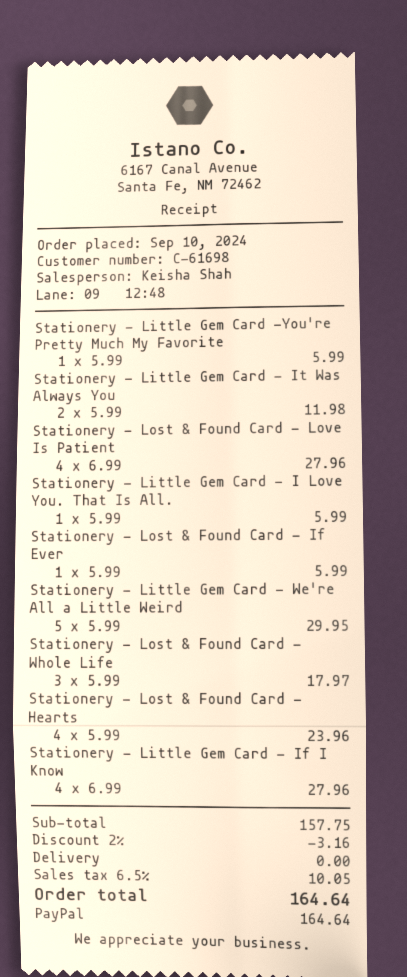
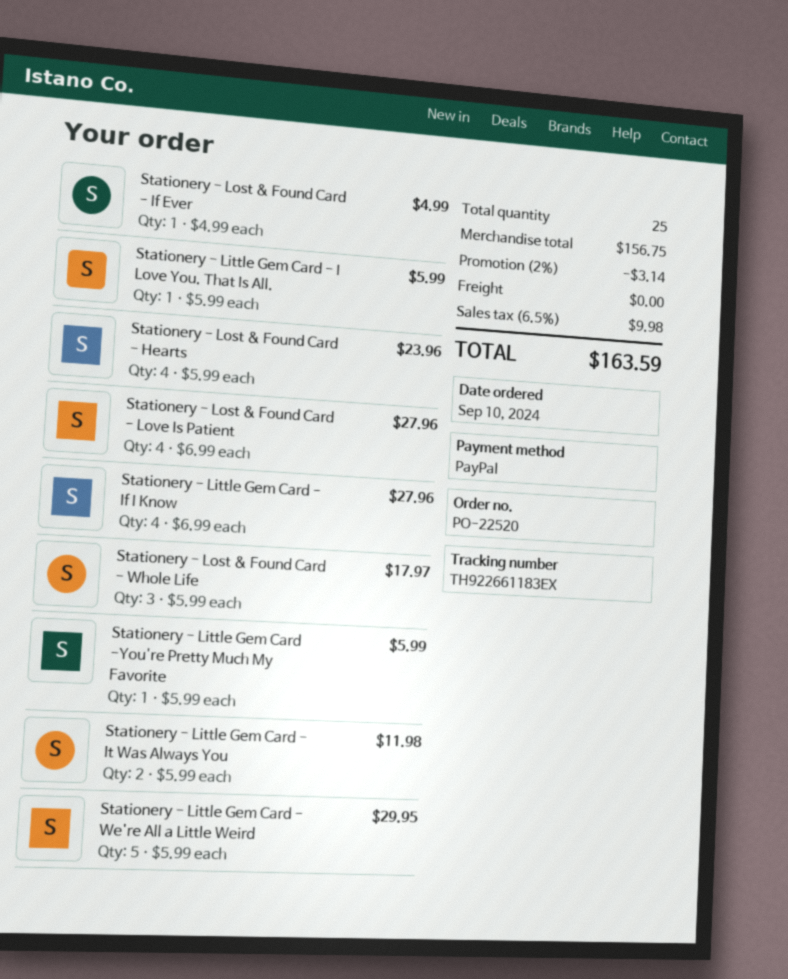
Stationery - Lost & Found Card - If Ever: 1 x 5.99 = 5.99 -> 1 x 4.99 = 4.99
subtotal: 157.75 -> 156.75
discount: 2% = 3.16 -> 2% = 3.14
tax: 6.5% = 10.05 -> 6.5% = 9.98
total: 164.64 -> 163.59

